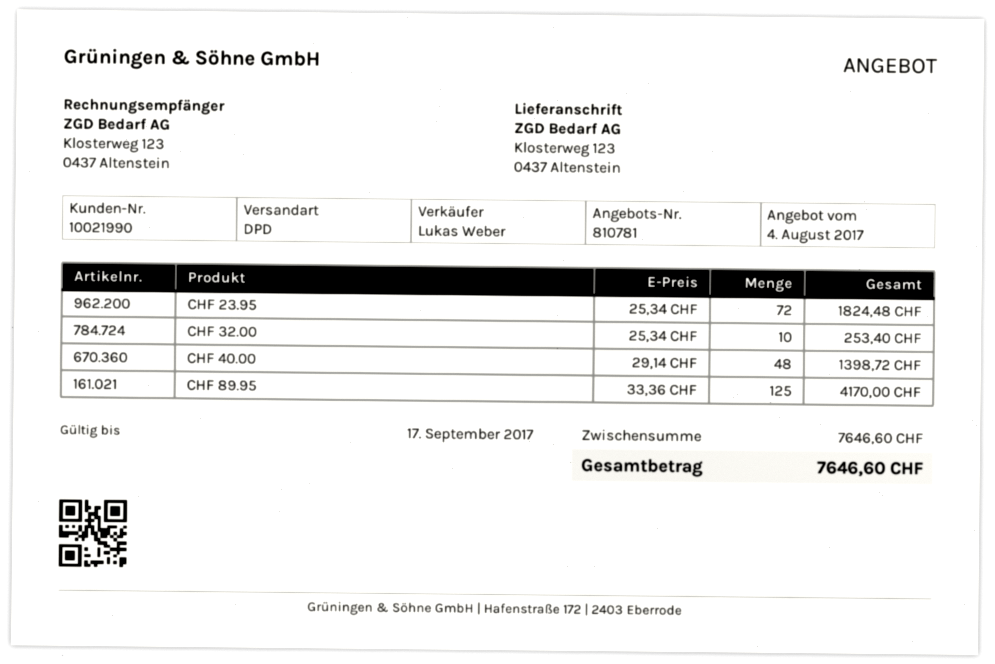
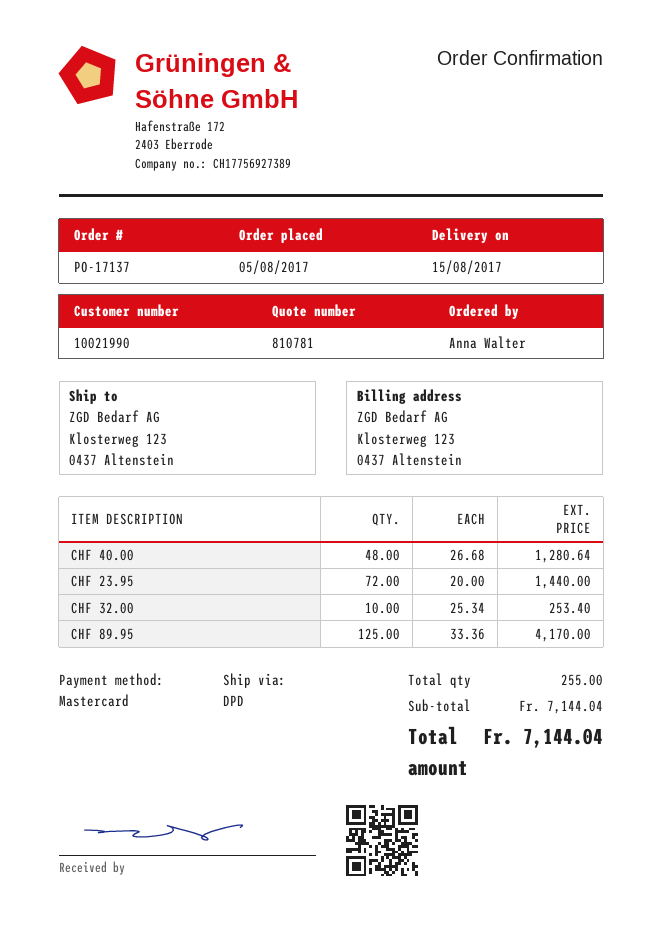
CHF 23.95: 72 x 25.34 = 1824.48 -> 72 x 20.00 = 1440.00
CHF 40.00: 48 x 29.14 = 1398.72 -> 48 x 26.68 = 1280.64
subtotal: 7646.60 -> 7144.04
total: 7646.60 -> 7144.04

